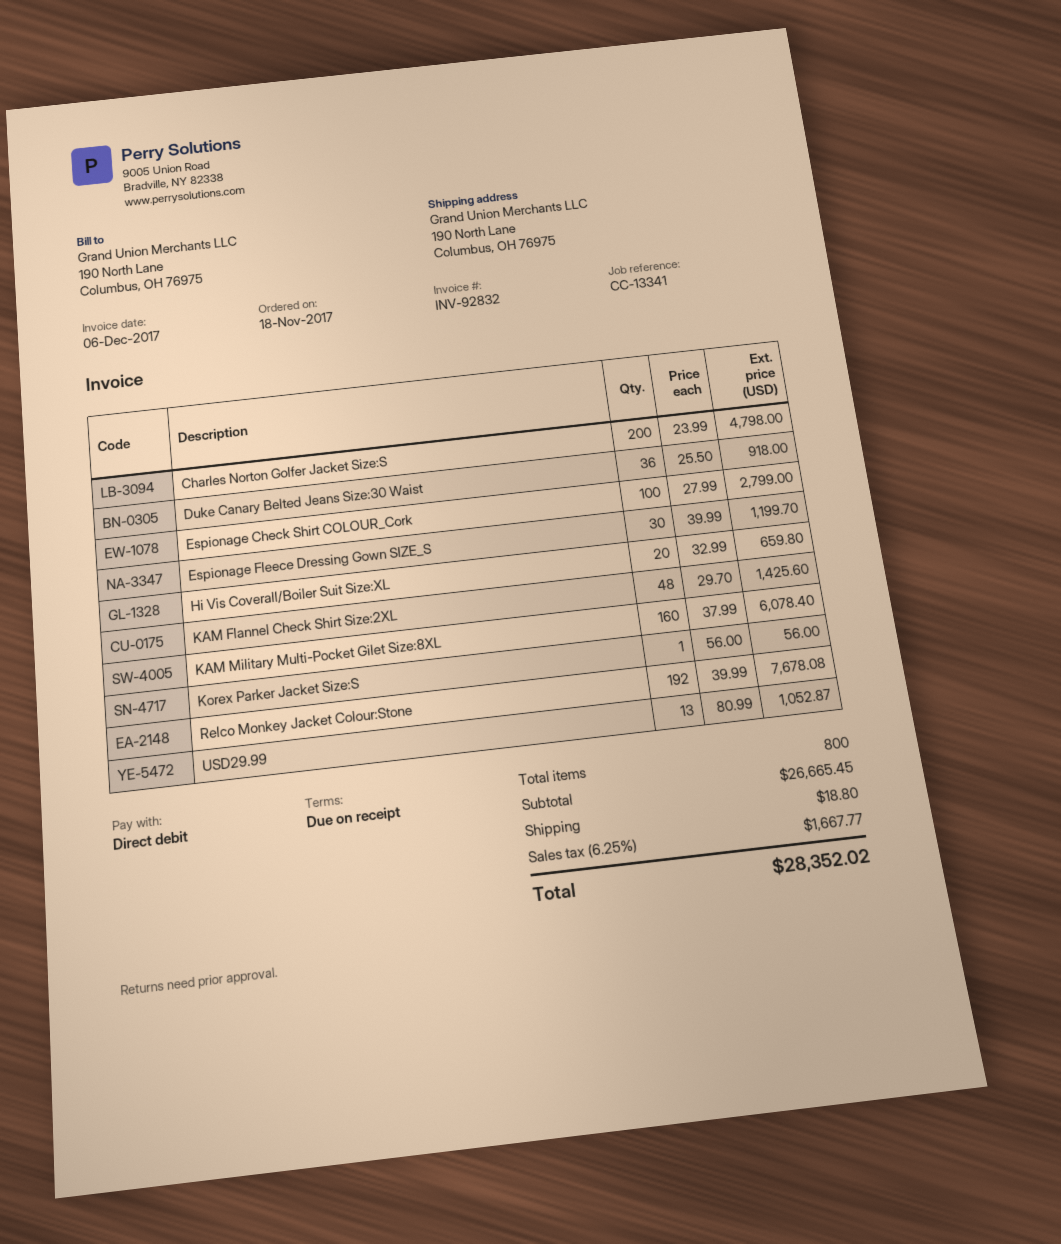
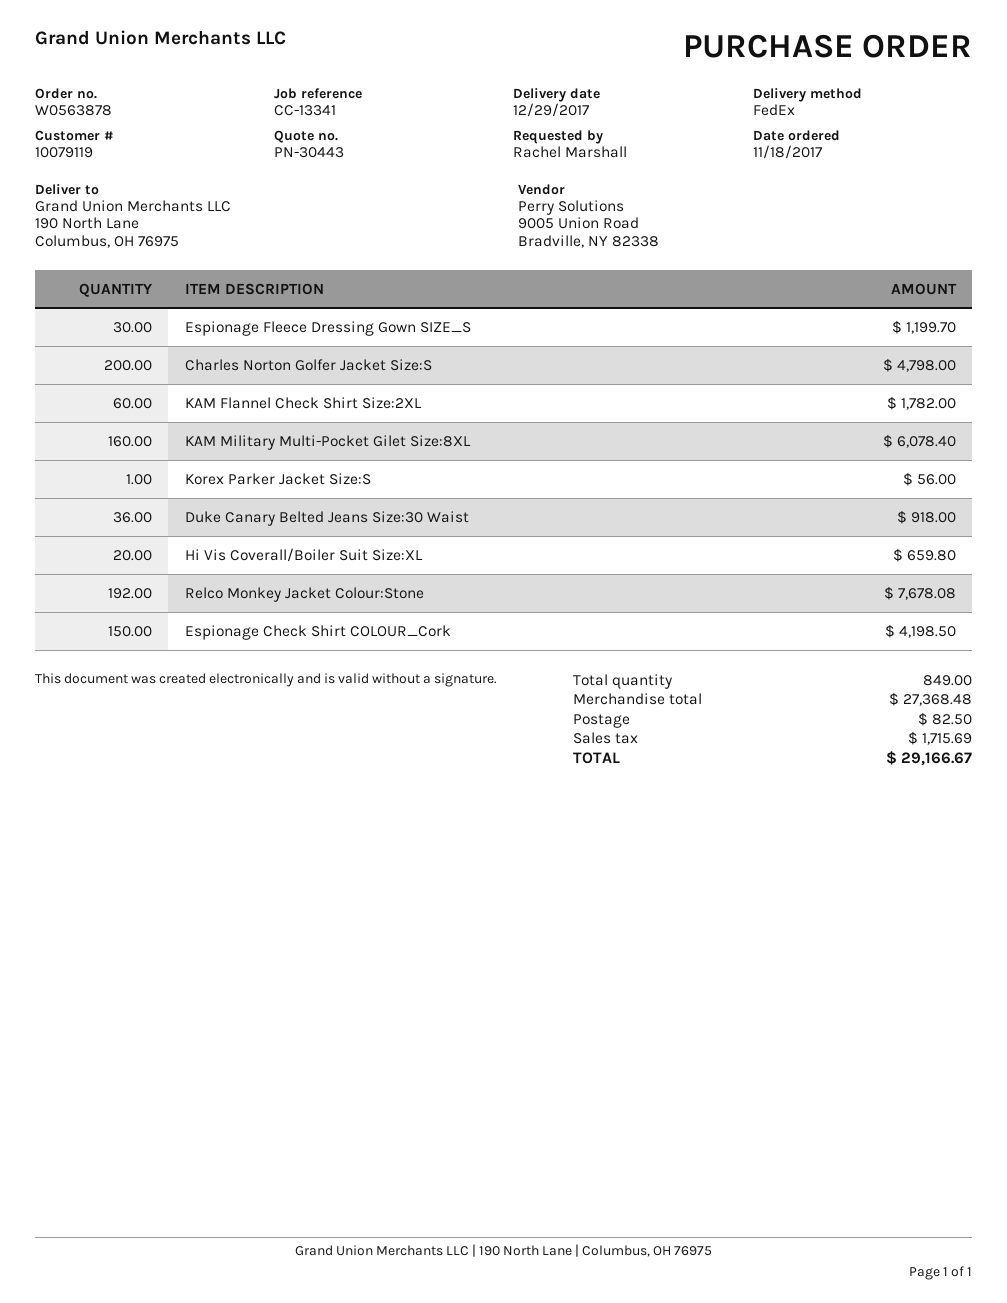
Espionage Check Shirt COLOUR_Cork: 100 for 2799.00 -> 150 for 4198.50
KAM Flannel Check Shirt Size:2XL: 48 for 1425.60 -> 60 for 1782.00
USD29.99: 13 for 1052.87 -> none
total quantity: 800 -> 849
subtotal: 26665.45 -> 27368.48
shipping: 18.80 -> 82.50
tax: 1667.77 -> 1715.69
total: 28352.02 -> 29166.67

